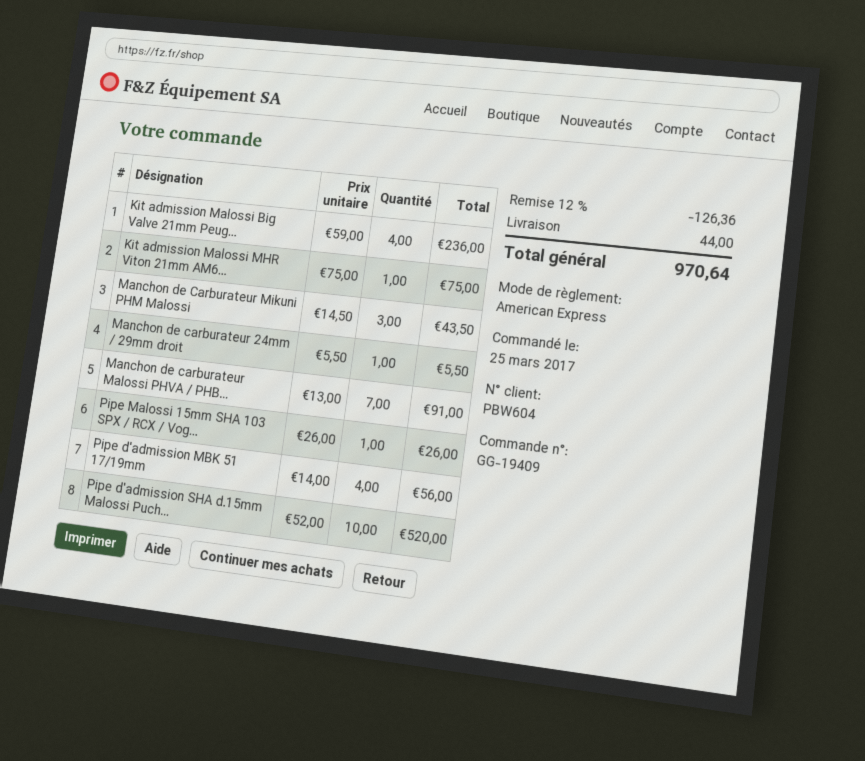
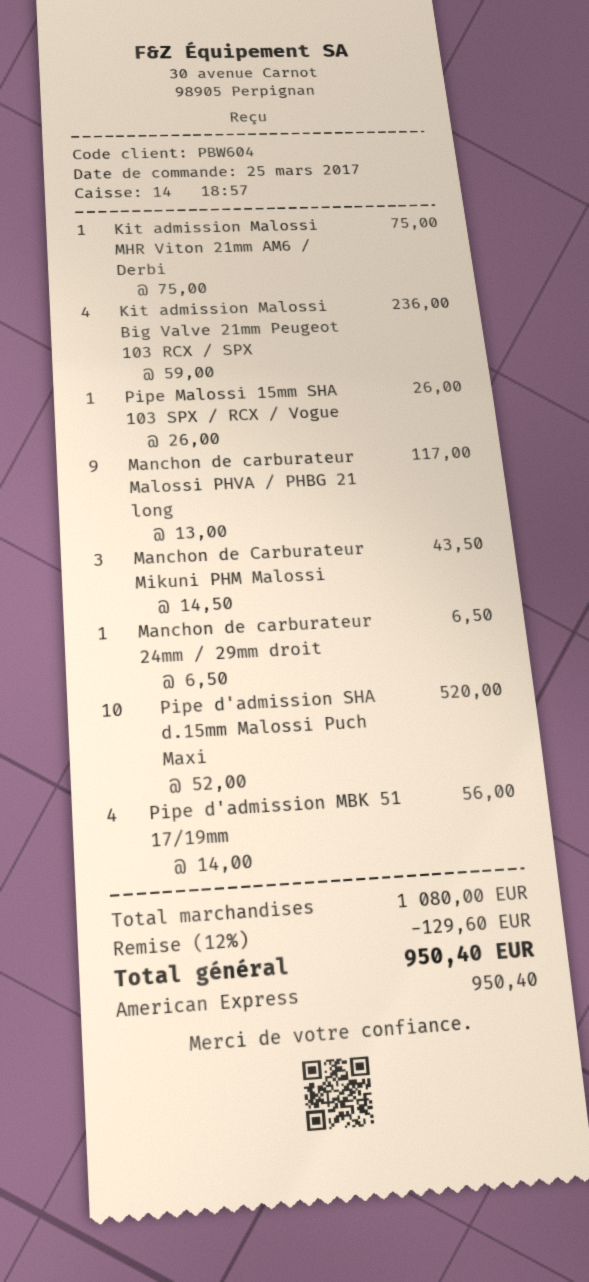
Manchon de carburateur 24mm / 29mm droit: 1 x 5.50 = 5.50 -> 1 x 6.50 = 6.50
Manchon de carburateur Malossi PHVA / PHB...: 7 x 13.00 = 91.00 -> 9 x 13.00 = 117.00
discount: 12% = 126.36 -> 12% = 129.60
shipping: 44.00 -> none
total: 970.64 -> 950.40

